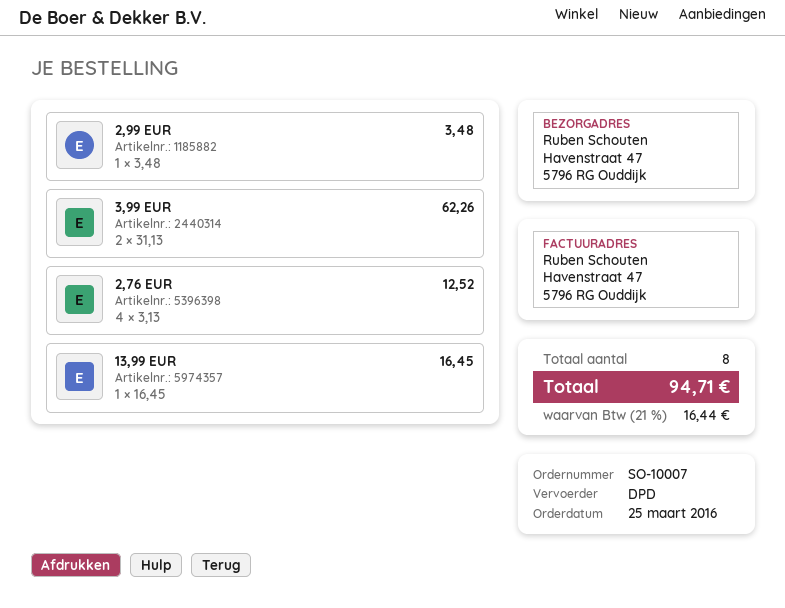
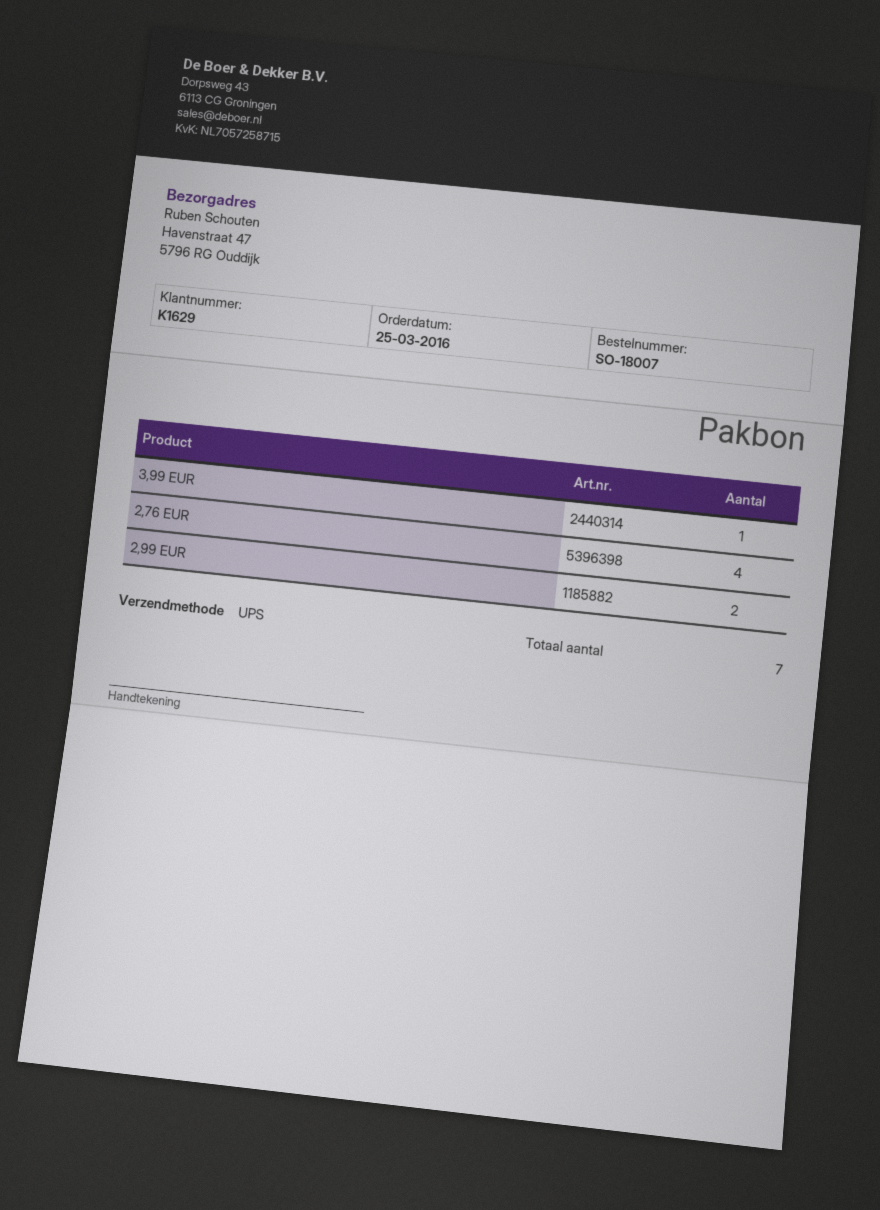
order number: SO-10007 -> SO-18007
shipping method: DPD -> UPS
2,99 EUR: 1 -> 2
3,99 EUR: 2 -> 1
13,99 EUR: 1 -> none
total quantity: 8 -> 7

